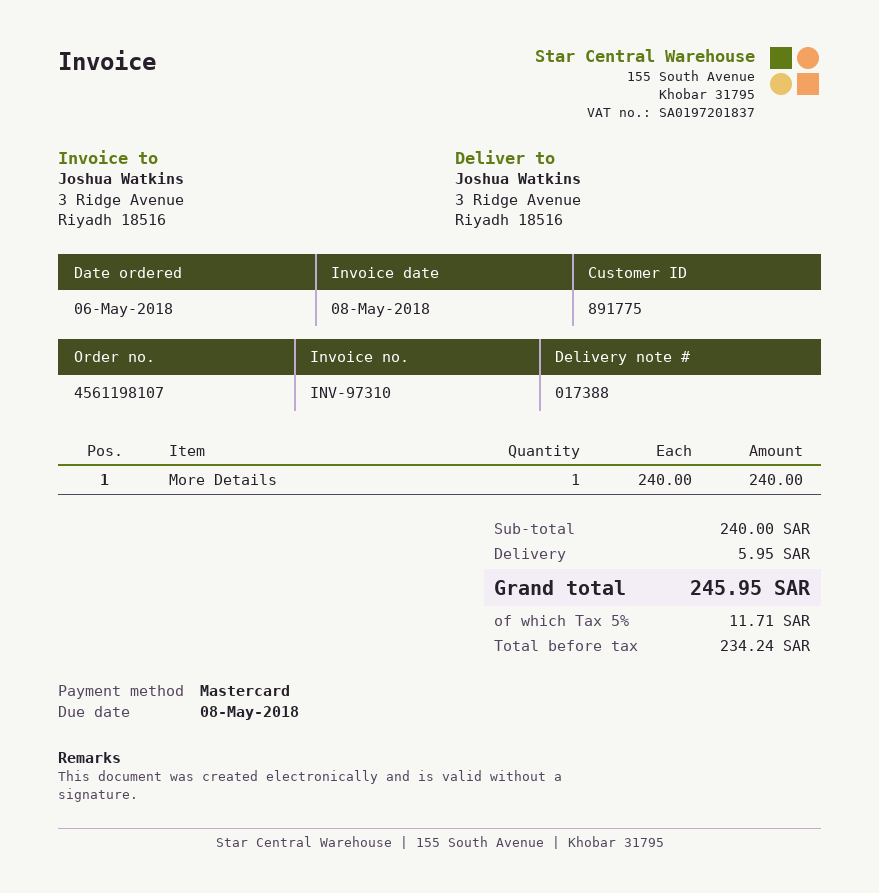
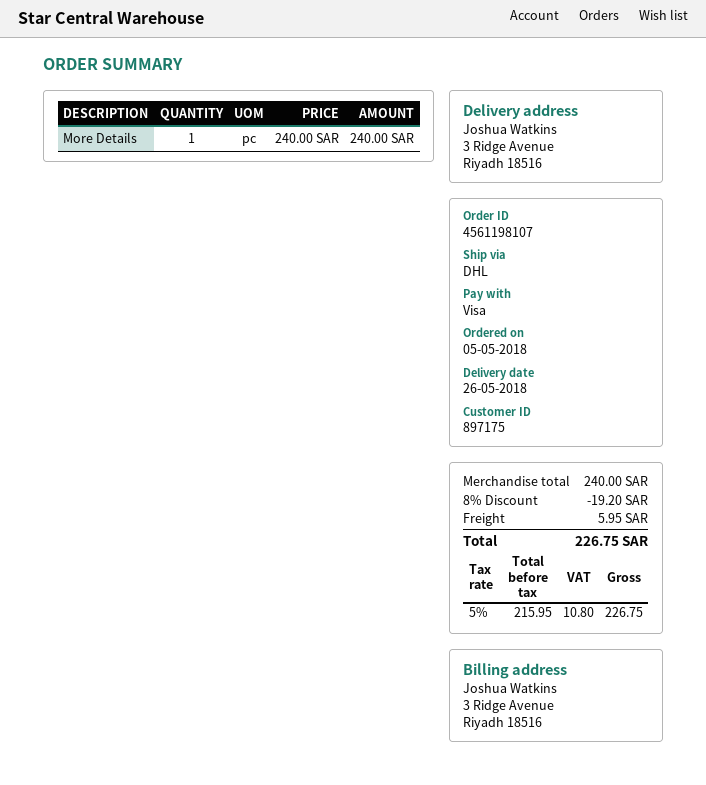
order date: 2018-05-06 -> 2018-05-05
customer number: 891775 -> 897175
payment method: Mastercard -> Visa
discount: none -> 8% = 19.20
net: 234.24 -> 215.95
tax: 5% = 11.71 -> 5% = 10.80
total: 245.95 -> 226.75

